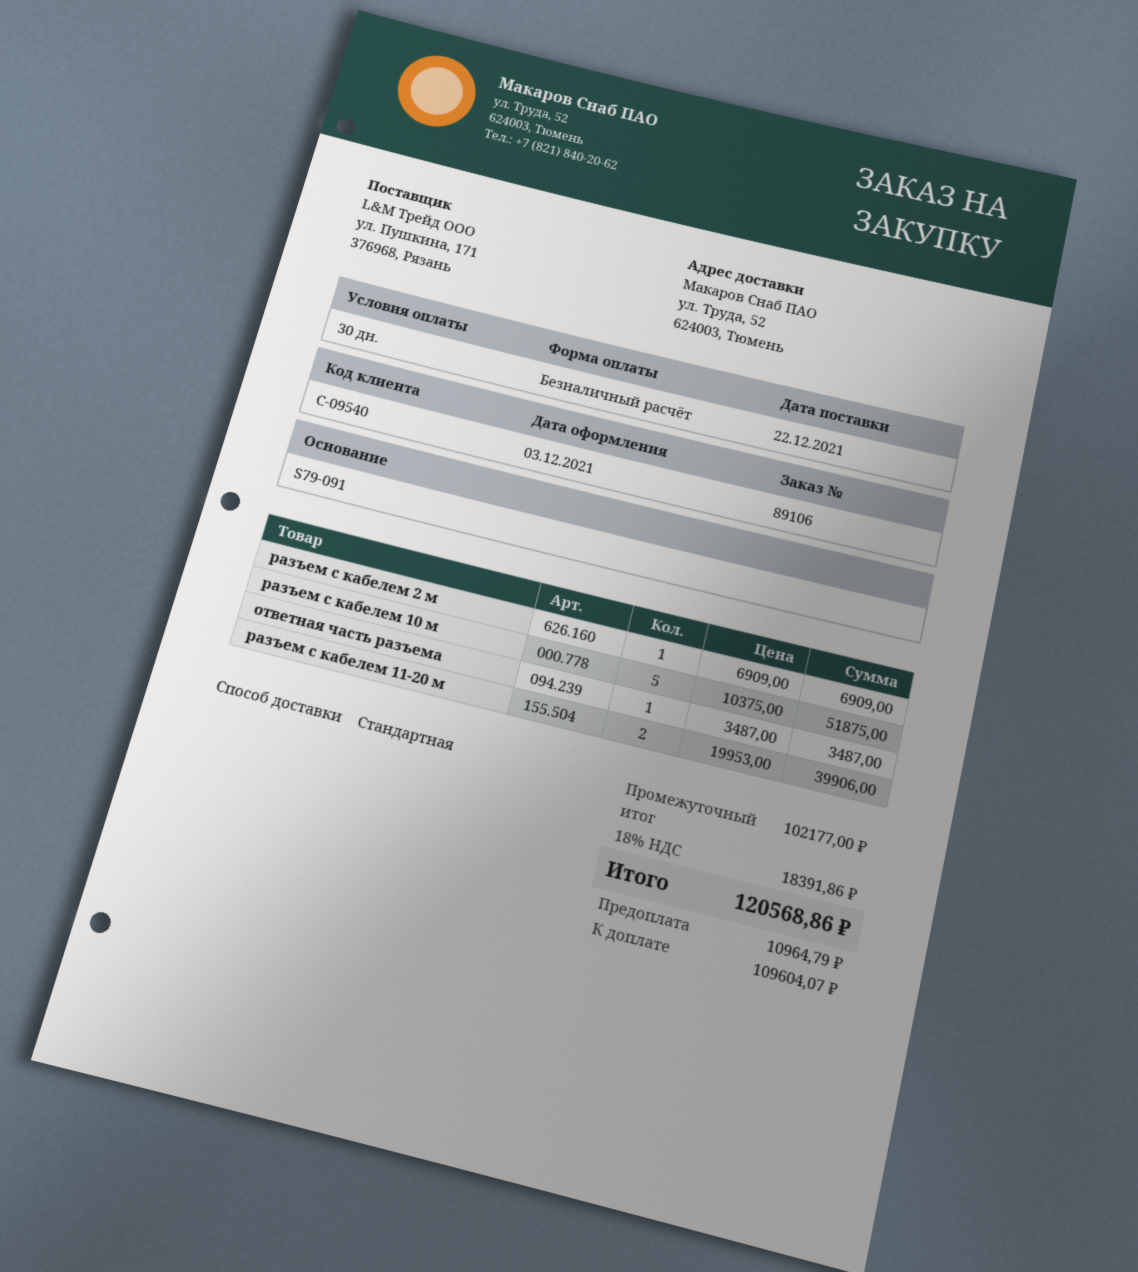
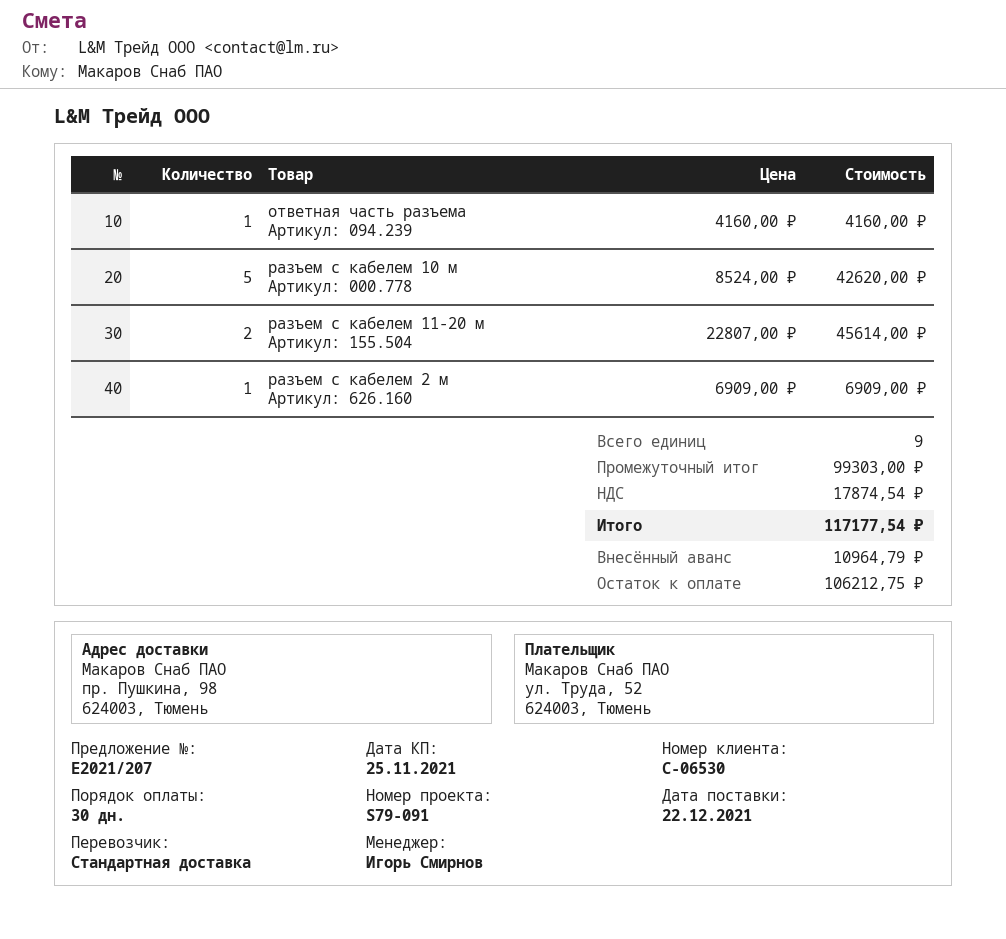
customer number: C-09540 -> C-06530
ship to: ул. Труда, 52, 624003, Тюмень -> пр. Пушкина, 98, 624003, Тюмень
разъем с кабелем 10 м: 5 x 10375.00 = 51875.00 -> 5 x 8524.00 = 42620.00
ответная часть разъема: 1 x 3487.00 = 3487.00 -> 1 x 4160.00 = 4160.00
разъем с кабелем 11-20 м: 2 x 19953.00 = 39906.00 -> 2 x 22807.00 = 45614.00
subtotal: 102177.00 -> 99303.00
tax: 18391.86 -> 17874.54
total: 120568.86 -> 117177.54
balance: 109604.07 -> 106212.75

